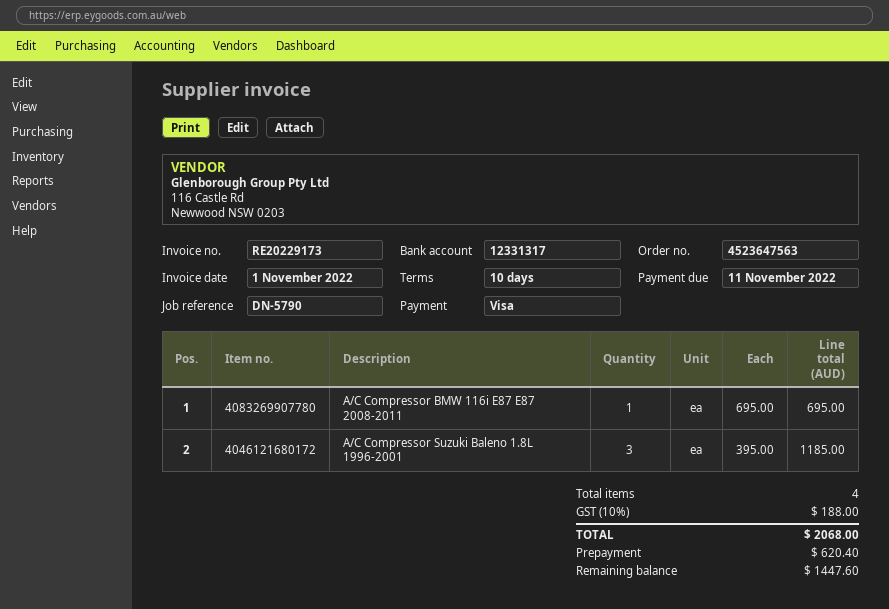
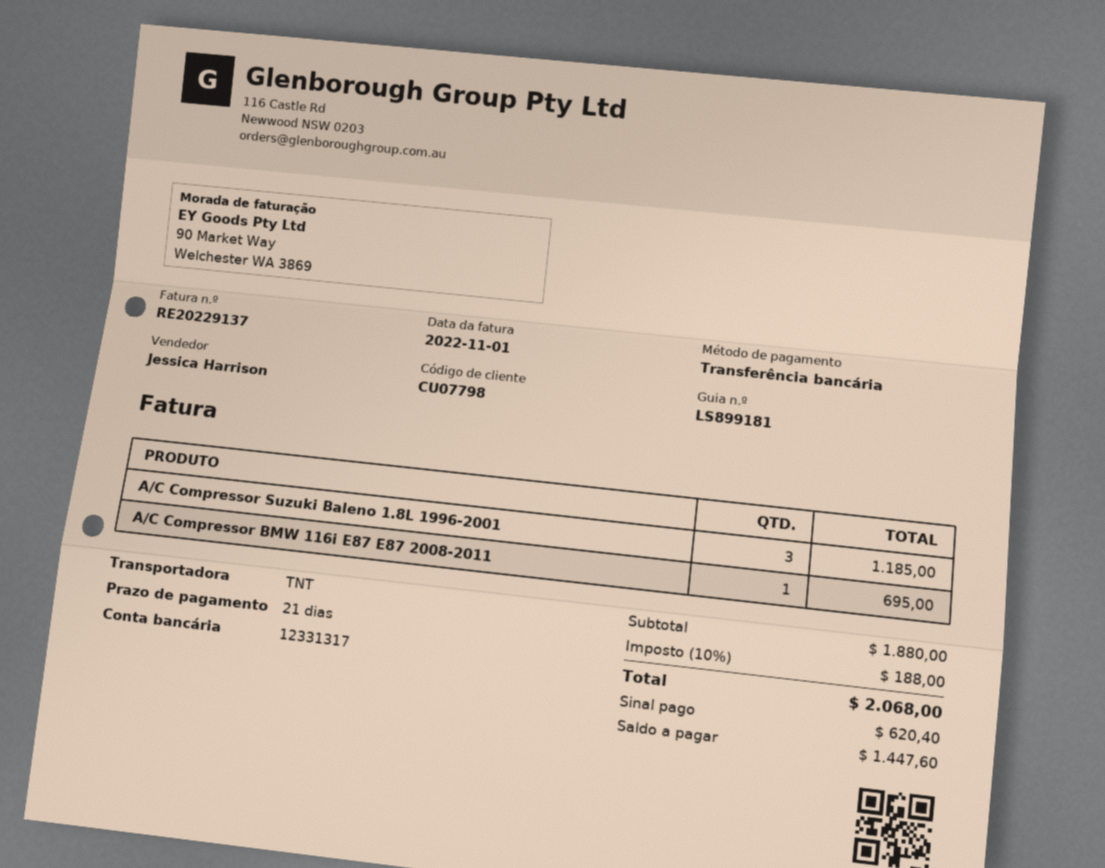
invoice number: RE20229173 -> RE20229137
payment terms: 10 days -> 21 days
payment method: Visa -> bank transfer

